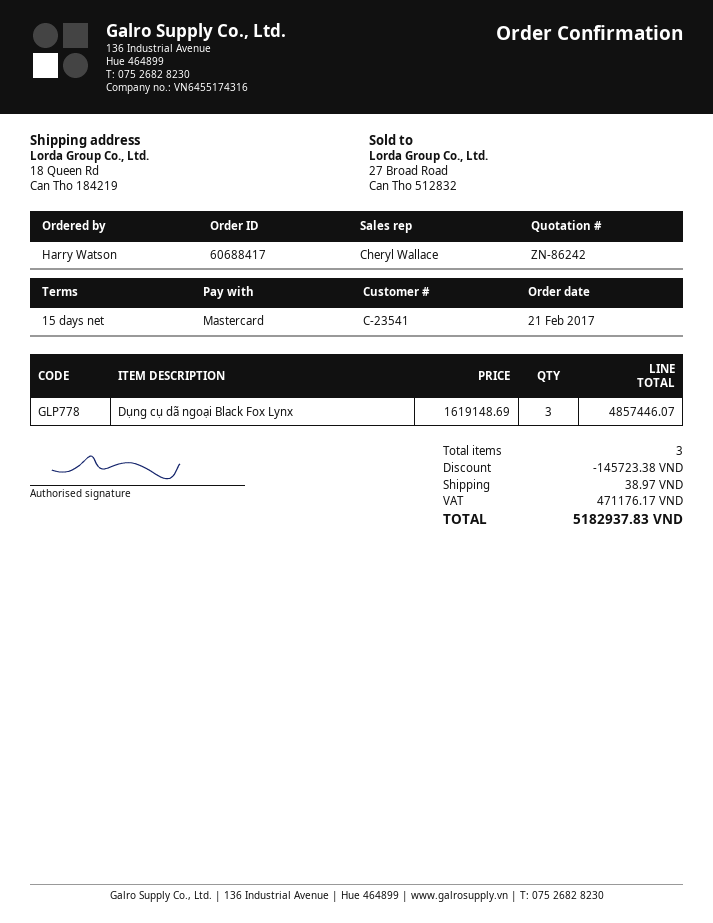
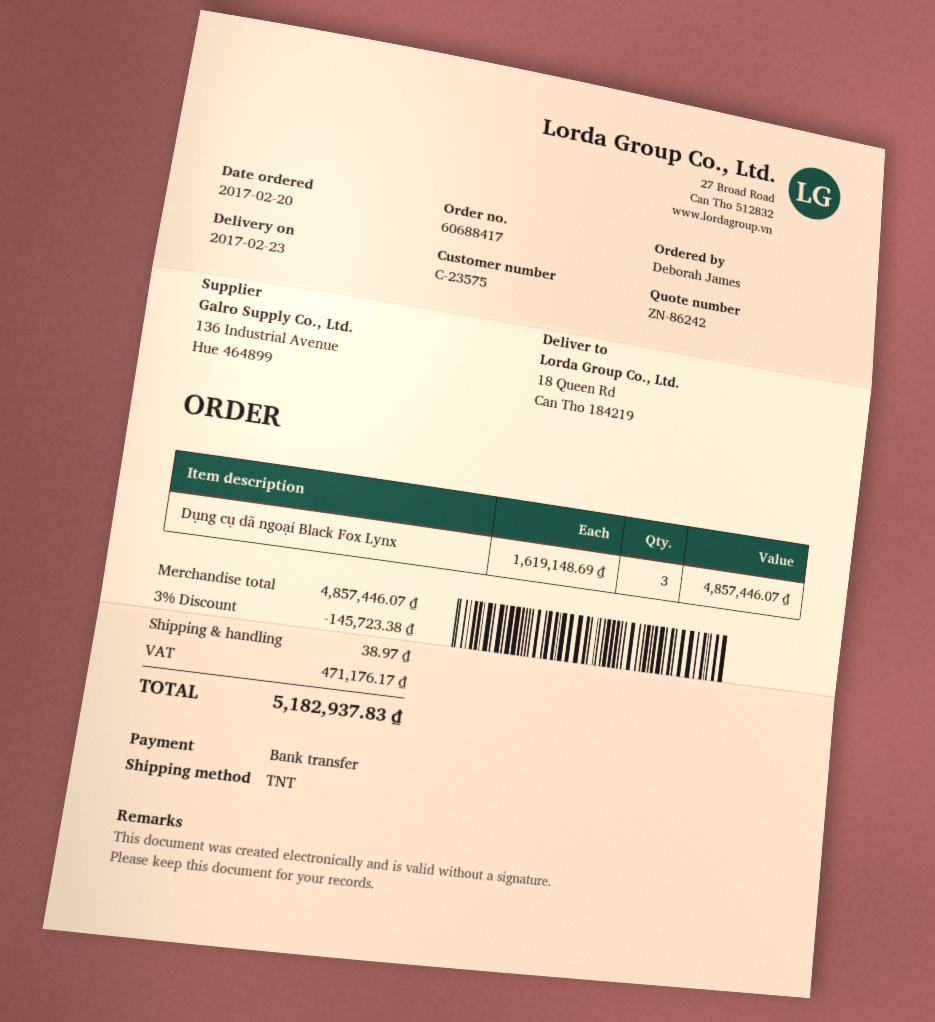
order date: 2017-02-21 -> 2017-02-20
customer number: C-23541 -> C-23575
ordered by: Harry Watson -> Deborah James
payment method: Mastercard -> bank transfer

